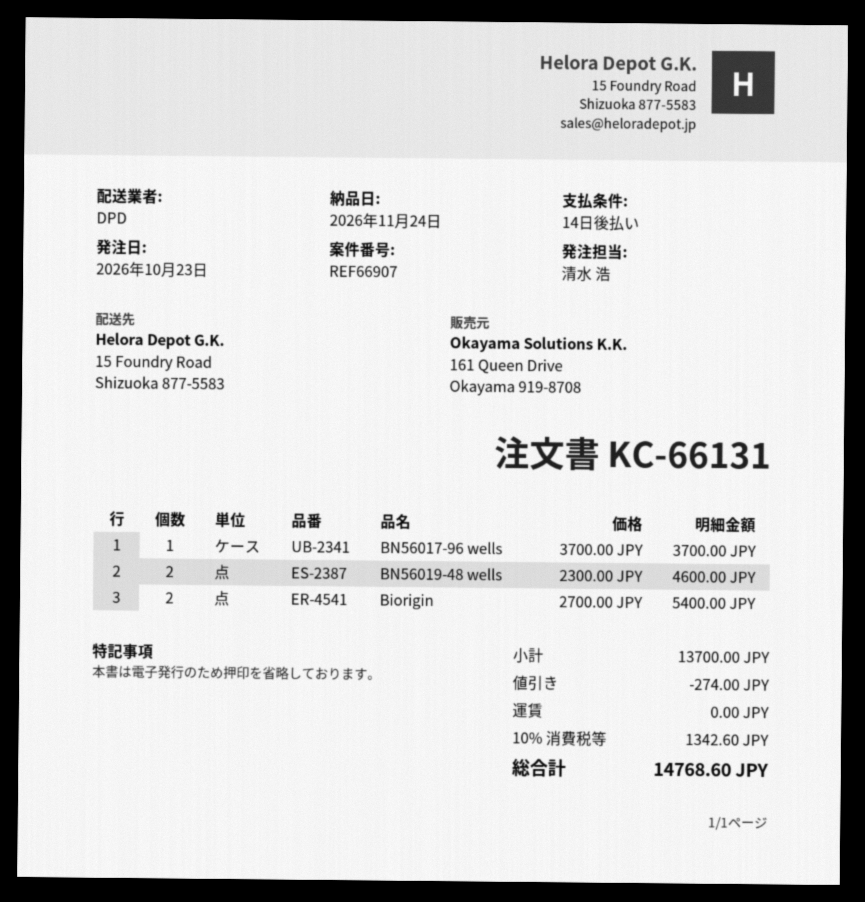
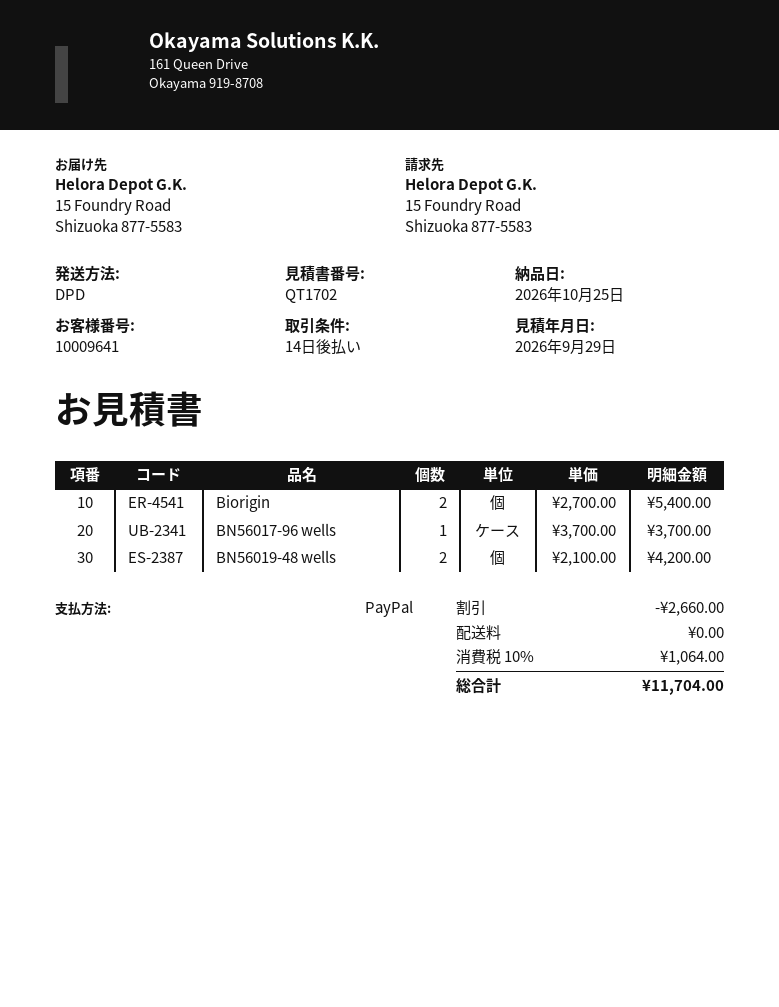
delivery date: 2026-11-24 -> 2026-10-25
BN56019-48 wells: 2 x 2300.00 = 4600.00 -> 2 x 2100.00 = 4200.00
discount: 274.00 -> 2660.00
tax: 10% = 1342.60 -> 10% = 1064.00
total: 14768.60 -> 11704.00

